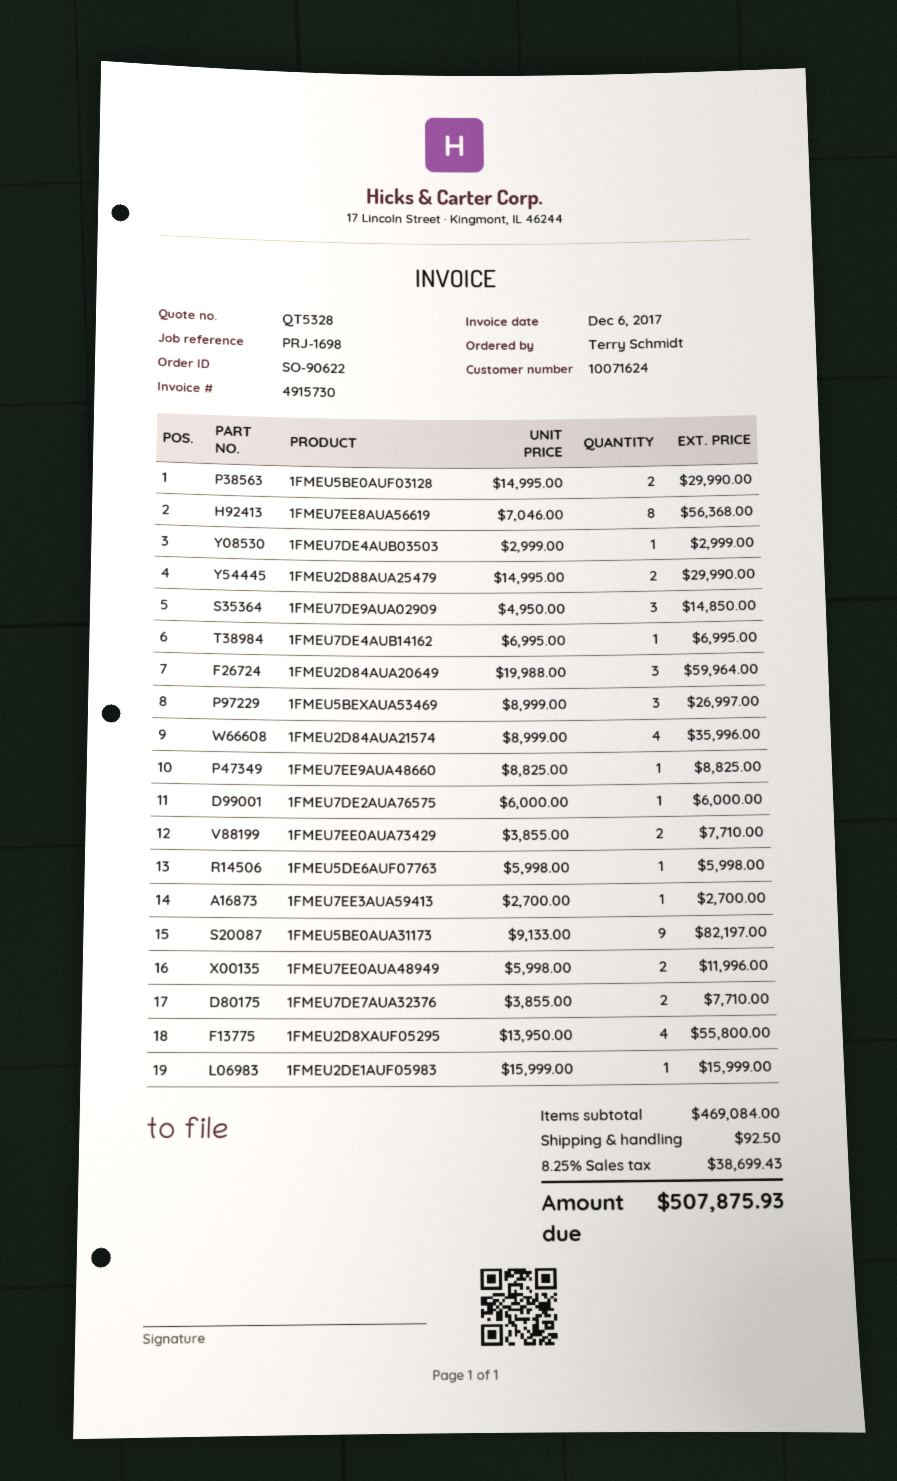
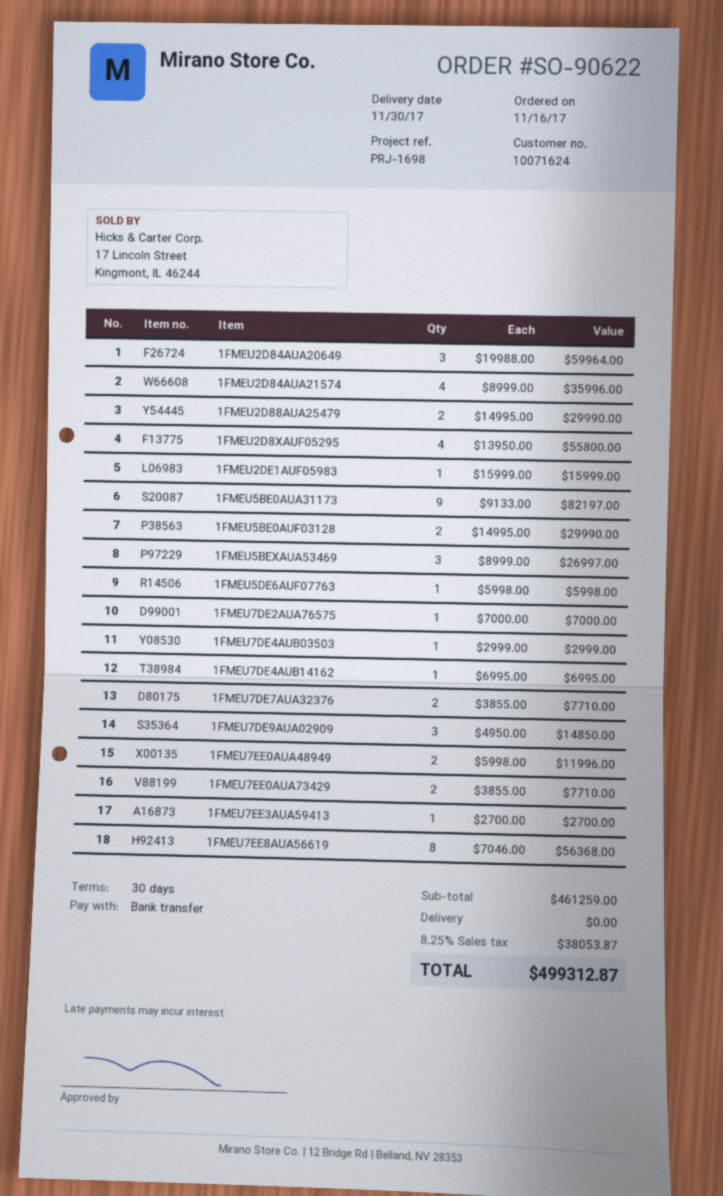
1FMEU7EE9AUA48660: 1 x 8825.00 = 8825.00 -> none
1FMEU7DE2AUA76575: 1 x 6000.00 = 6000.00 -> 1 x 7000.00 = 7000.00
subtotal: 469084.00 -> 461259.00
shipping: 92.50 -> 0.00
tax: 8.25% = 38699.43 -> 8.25% = 38053.87
total: 507875.93 -> 499312.87

